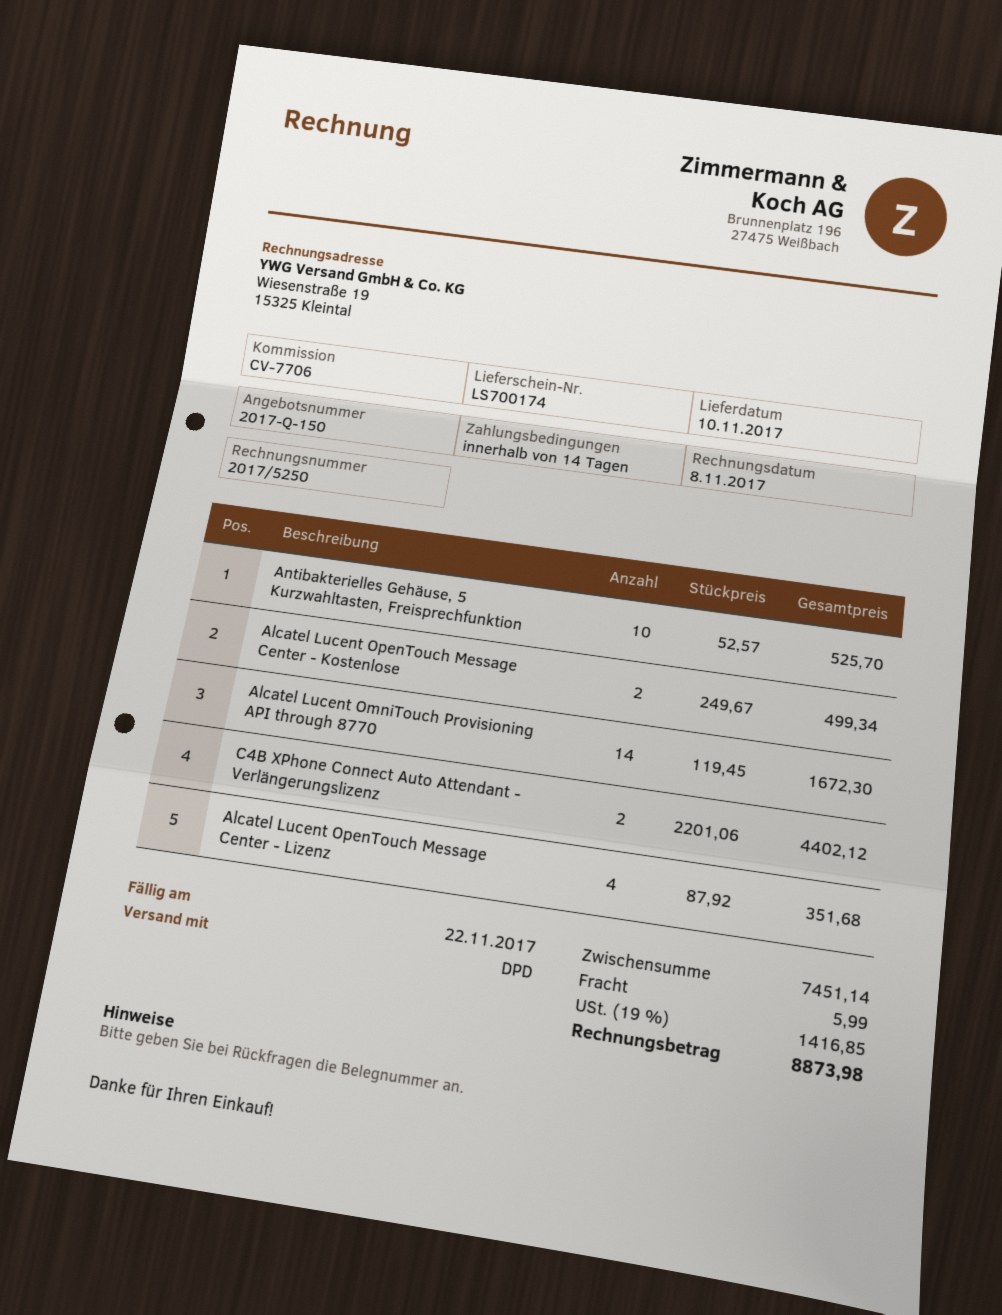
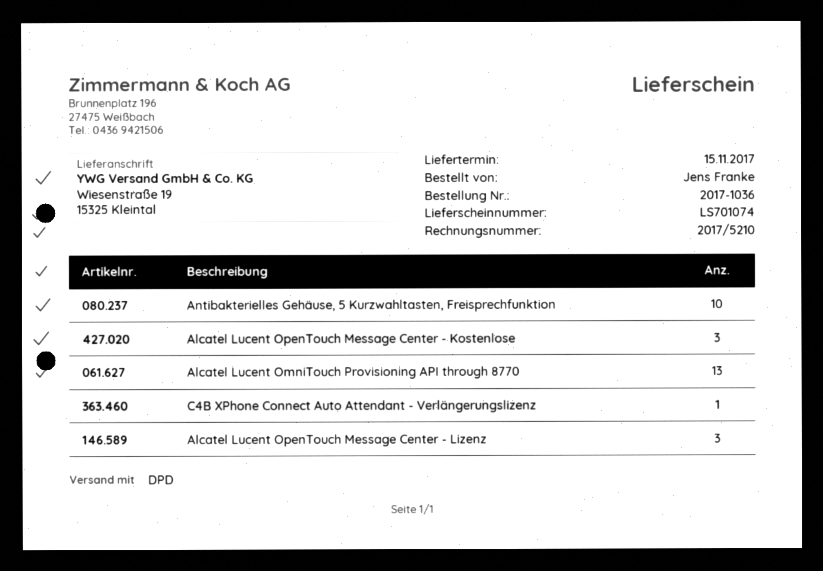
delivery note number: LS700174 -> LS701074
delivery date: 2017-11-10 -> 2017-11-15
invoice number: 2017/5250 -> 2017/5210
Alcatel Lucent OpenTouch Message Center - Kostenlose: 2 -> 3
Alcatel Lucent OmniTouch Provisioning API through 8770: 14 -> 13
C4B XPhone Connect Auto Attendant - Verlängerungslizenz: 2 -> 1
Alcatel Lucent OpenTouch Message Center - Lizenz: 4 -> 3

